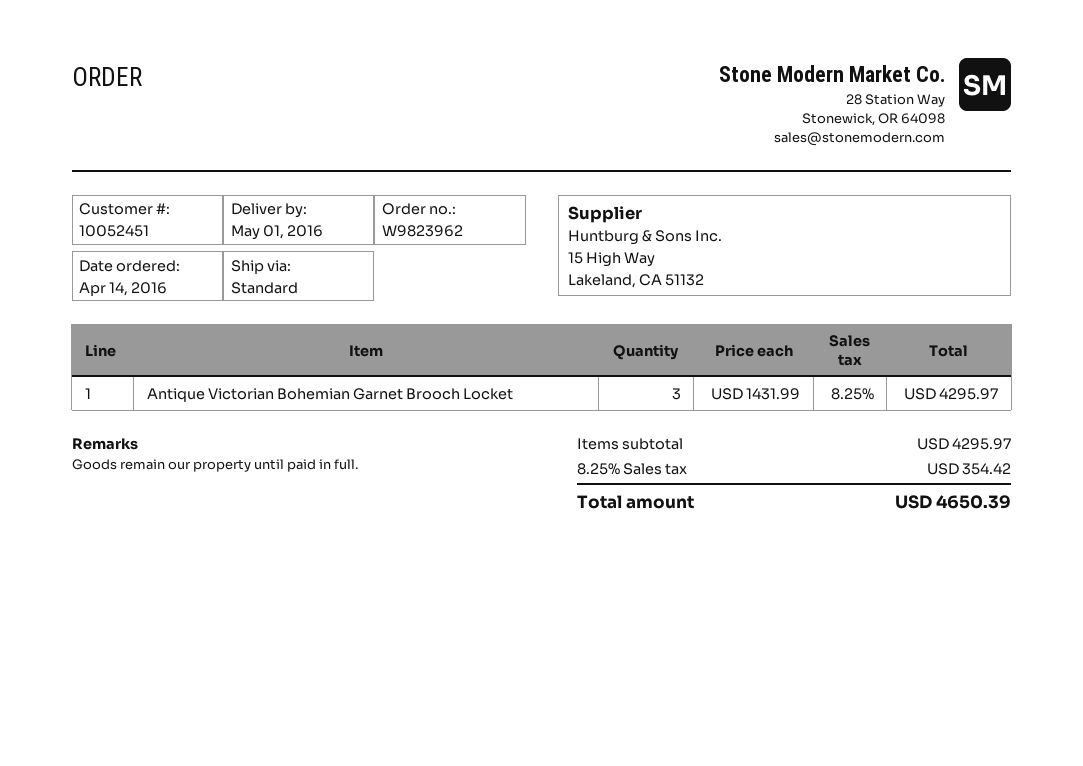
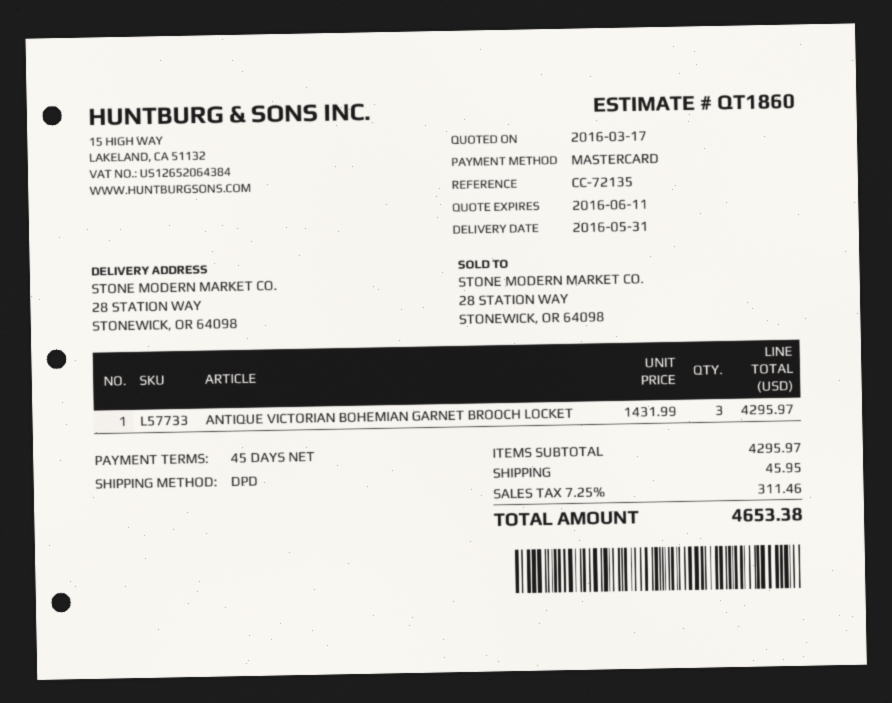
delivery date: 2016-05-01 -> 2016-05-31
shipping method: standard -> DPD
shipping: none -> 45.95
tax: 8.25% = 354.42 -> 7.25% = 311.46
total: 4650.39 -> 4653.38

